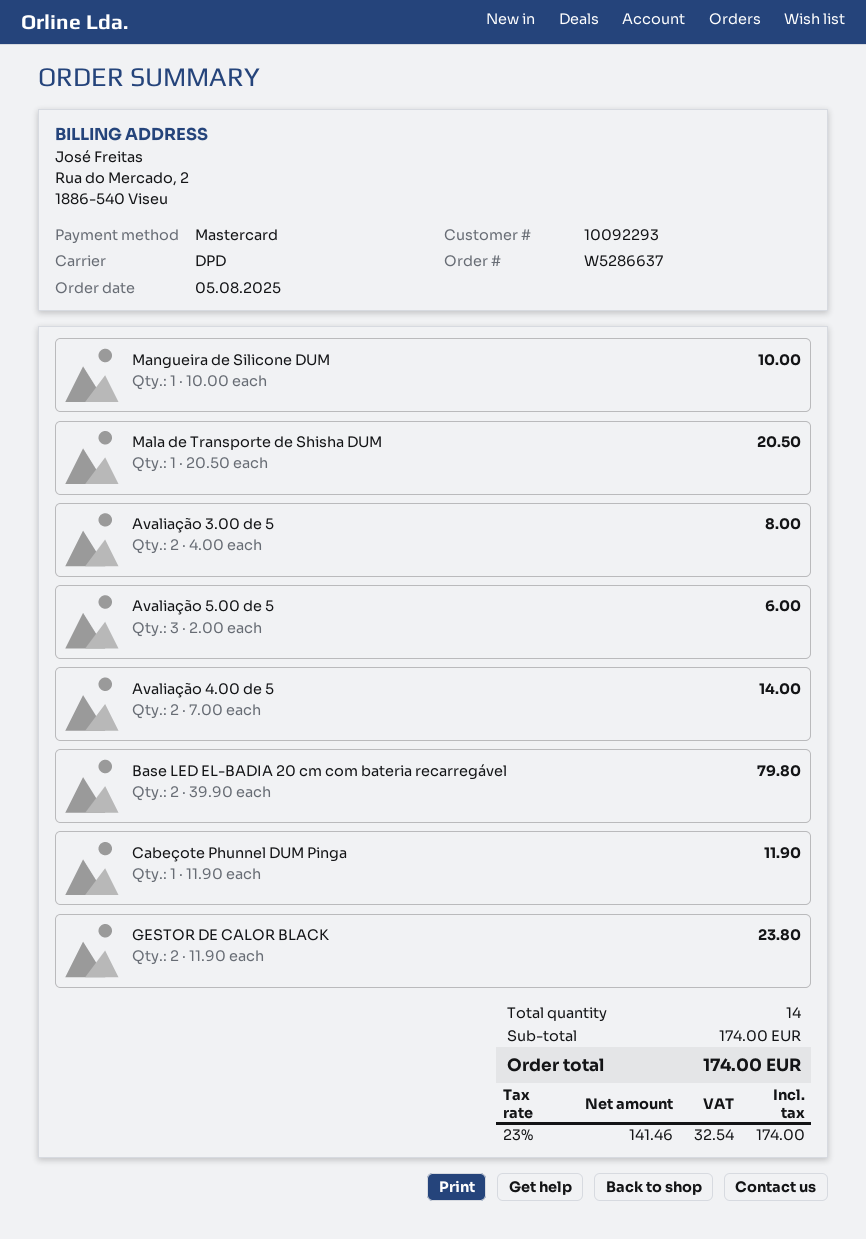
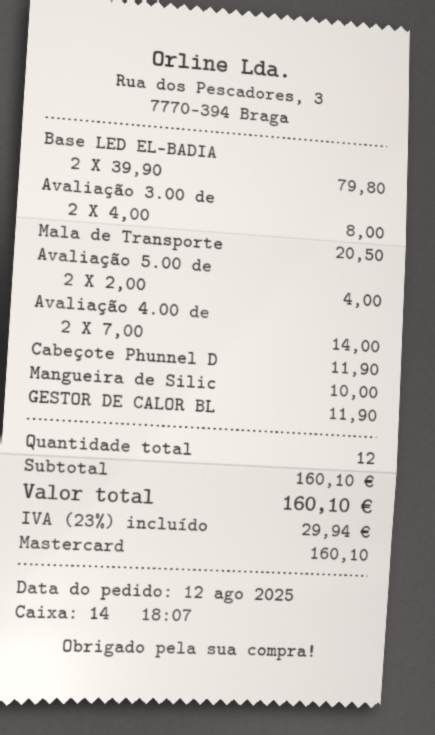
order date: 2025-08-05 -> 2025-08-12
Avaliação 5.00 de 5: 3 x 2.00 = 6.00 -> 2 x 2.00 = 4.00
GESTOR DE CALOR BLACK: 2 x 11.90 = 23.80 -> 1 x 11.90 = 11.90
total quantity: 14 -> 12
subtotal: 174.00 -> 160.10
tax: 23% = 32.54 -> 23% = 29.94
total: 174.00 -> 160.10

